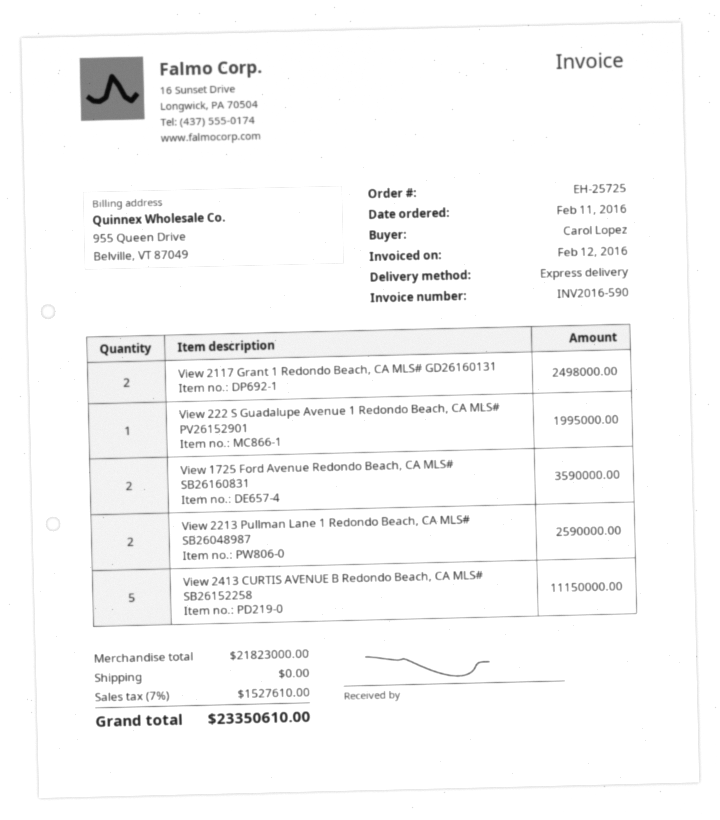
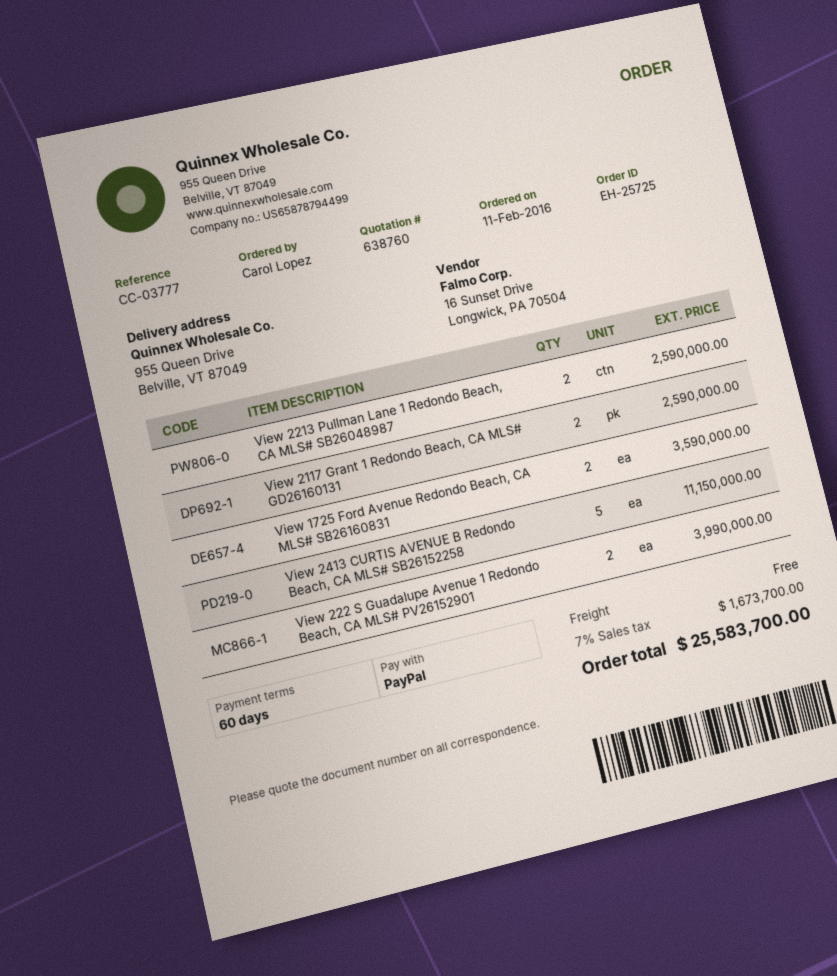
View 2117 Grant 1 Redondo Beach, CA MLS# GD26160131: 2 for 2498000.00 -> 2 for 2590000.00
View 222 S Guadalupe Avenue 1 Redondo Beach, CA MLS# PV26152901: 1 for 1995000.00 -> 2 for 3990000.00
tax: 7% = 1527610.00 -> 7% = 1673700.00
total: 23350610.00 -> 25583700.00

